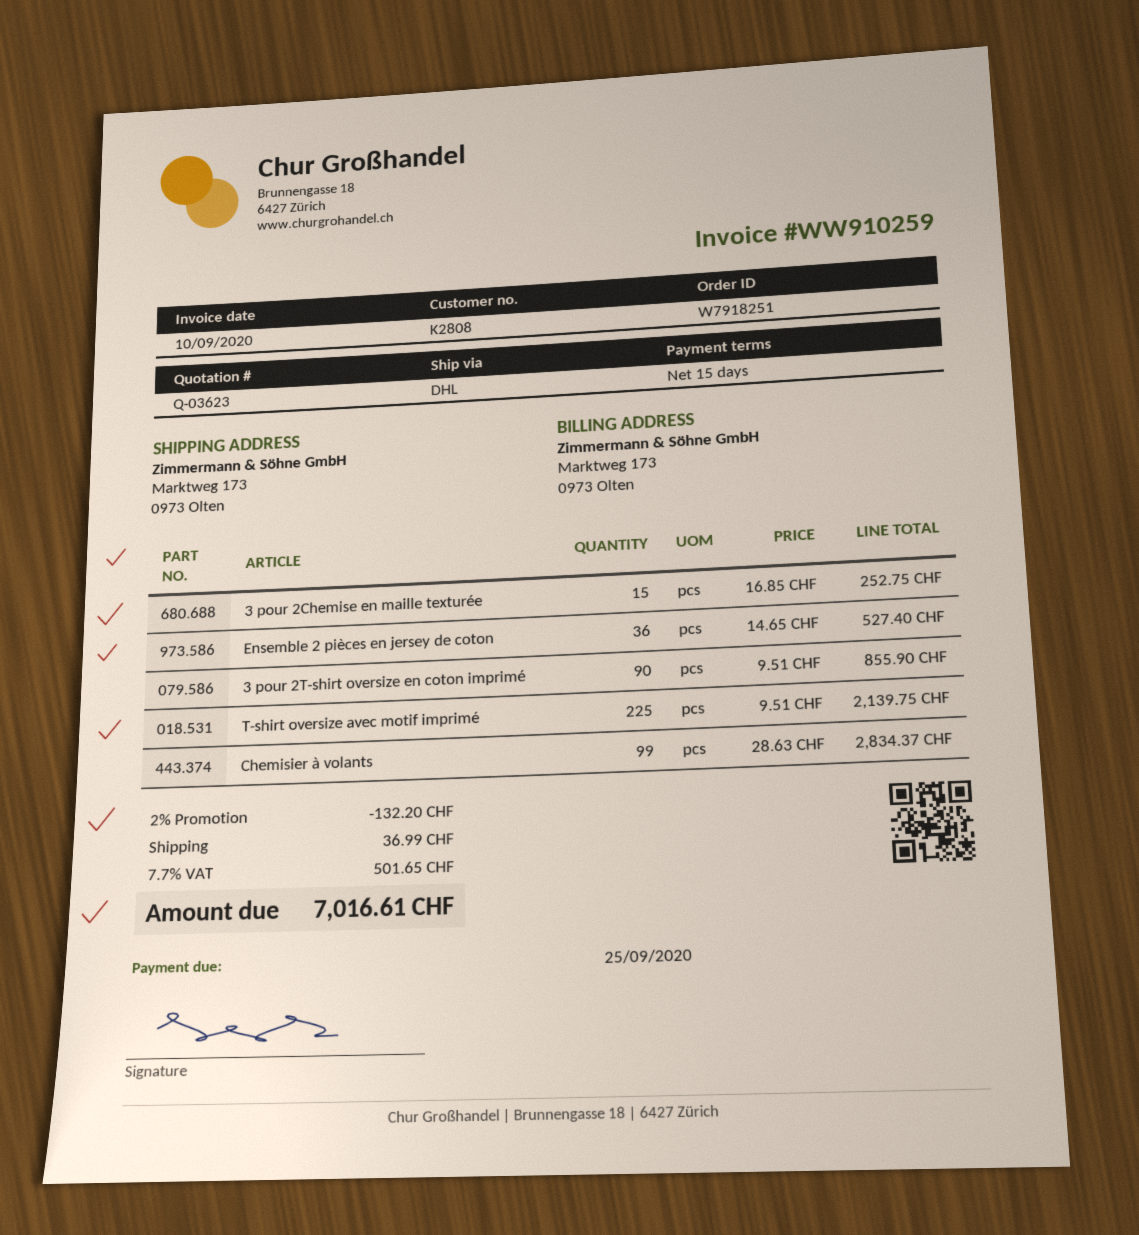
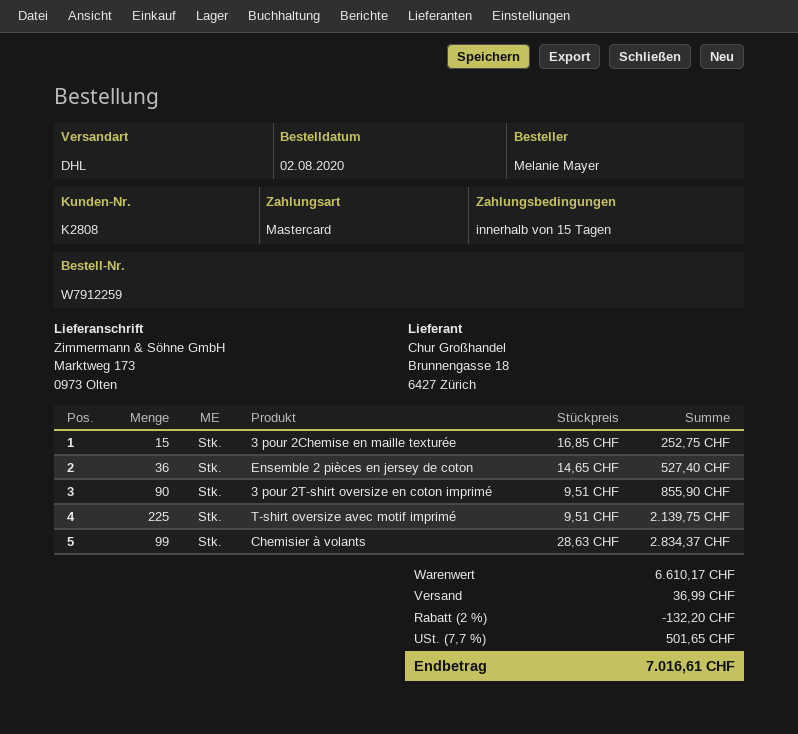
order number: W7918251 -> W7912259

